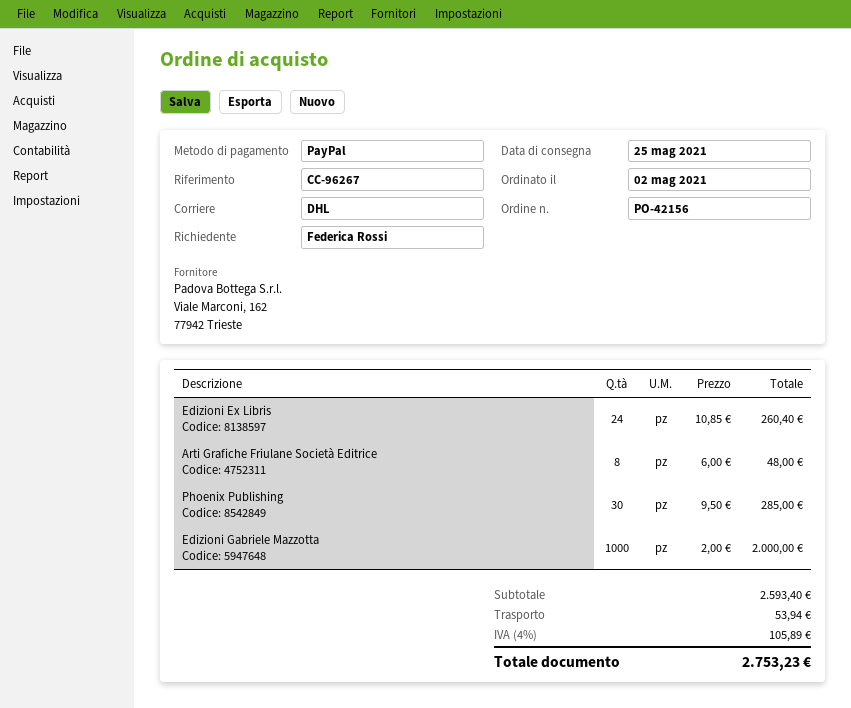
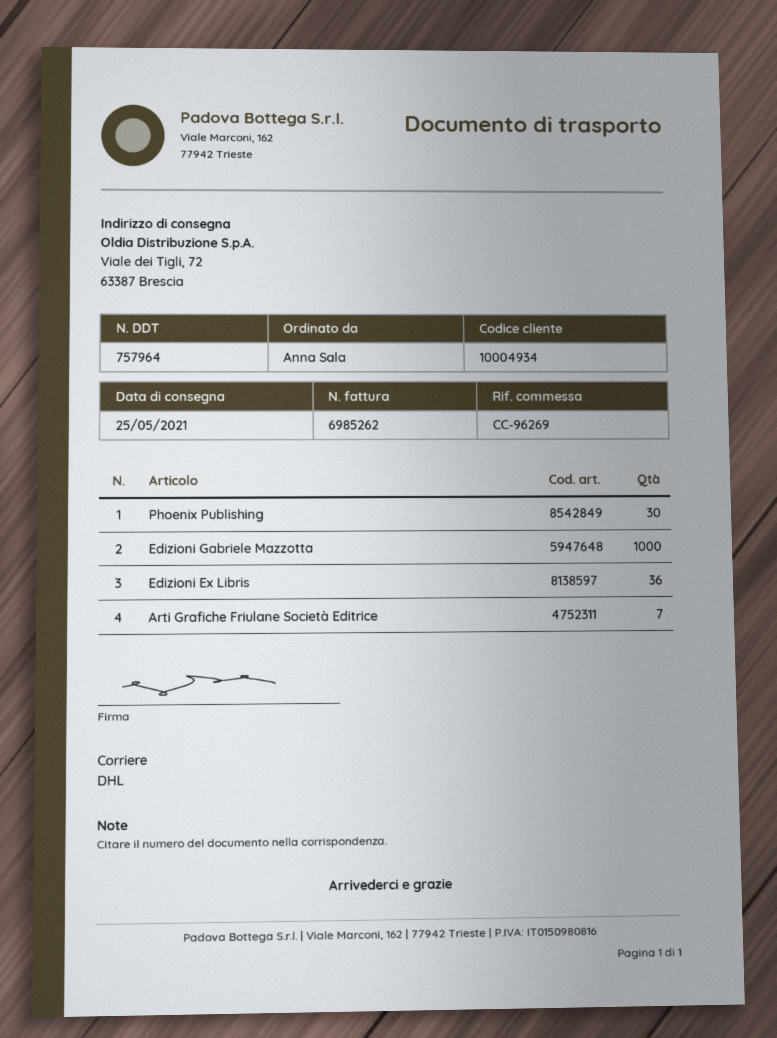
reference: CC-96267 -> CC-96269
ordered by: Federica Rossi -> Anna Sala
Edizioni Ex Libris: 24 -> 36
Arti Grafiche Friulane Società Editrice: 8 -> 7

